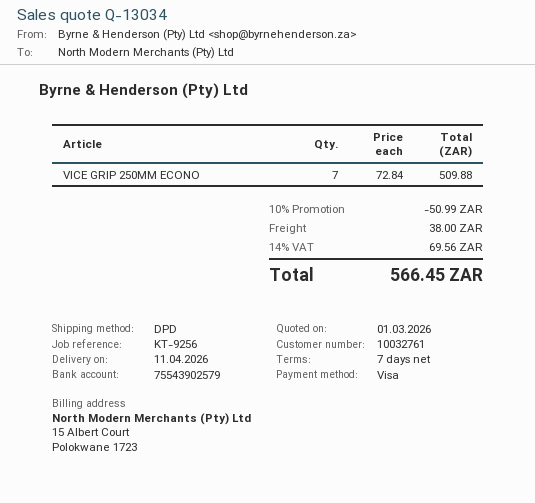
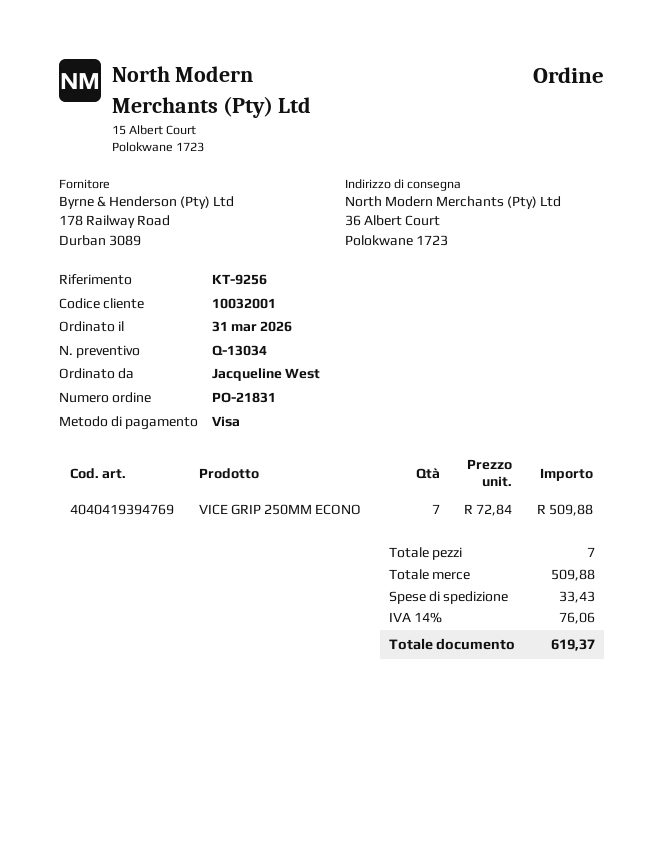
customer number: 10032761 -> 10032001
discount: 10% = 50.99 -> none
shipping: 38.00 -> 33.43
tax: 14% = 69.56 -> 14% = 76.06
total: 566.45 -> 619.37

